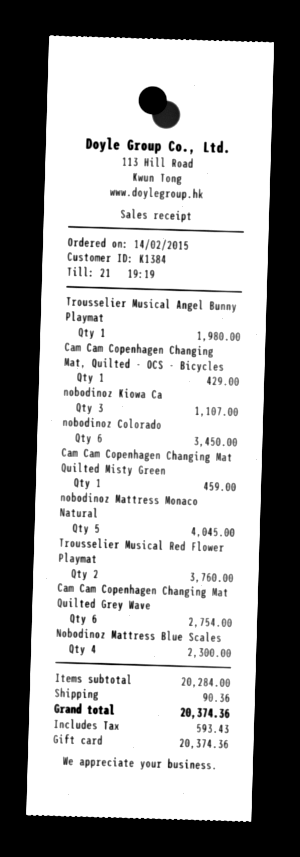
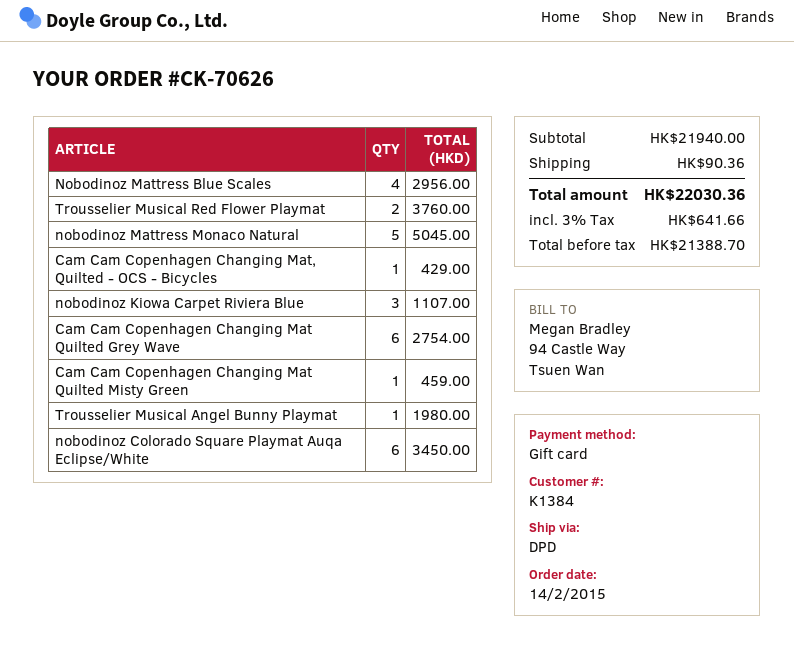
nobodinoz Mattress Monaco Natural: 5 for 4045.00 -> 5 for 5045.00
Nobodinoz Mattress Blue Scales: 4 for 2300.00 -> 4 for 2956.00
subtotal: 20284.00 -> 21940.00
tax: 593.43 -> 641.66
total: 20374.36 -> 22030.36

